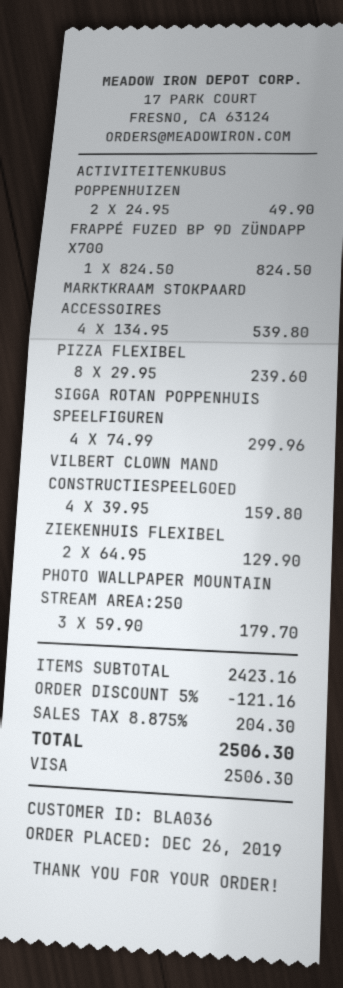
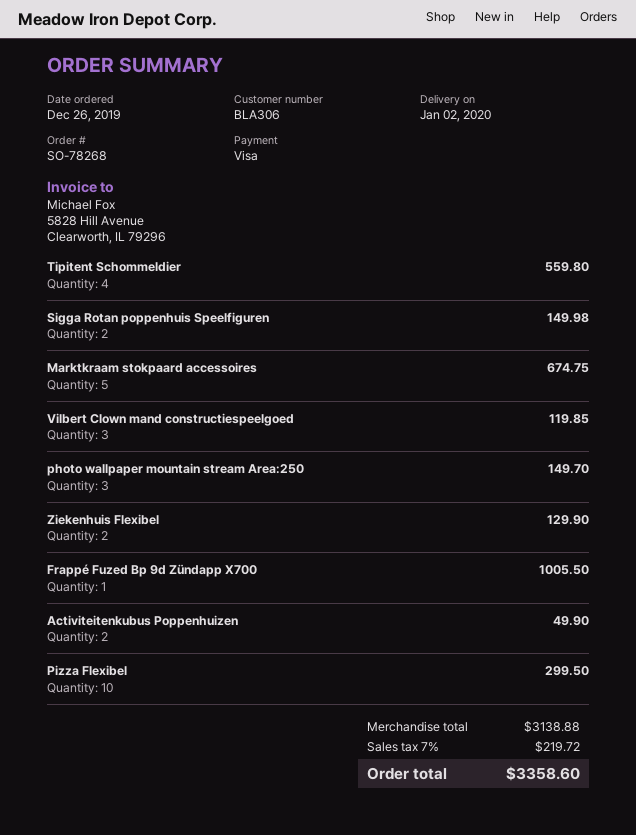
customer number: BLA036 -> BLA306
FRAPPÉ FUZED BP 9D ZÜNDAPP X700: 1 for 824.50 -> 1 for 1005.50
MARKTKRAAM STOKPAARD ACCESSOIRES: 4 for 539.80 -> 5 for 674.75
PIZZA FLEXIBEL: 8 for 239.60 -> 10 for 299.50
SIGGA ROTAN POPPENHUIS SPEELFIGUREN: 4 for 299.96 -> 2 for 149.98
VILBERT CLOWN MAND CONSTRUCTIESPEELGOED: 4 for 159.80 -> 3 for 119.85
PHOTO WALLPAPER MOUNTAIN STREAM AREA:250: 3 for 179.70 -> 3 for 149.70
Tipitent Schommeldier: none -> 4 for 559.80
subtotal: 2423.16 -> 3138.88
discount: 5% = 121.16 -> none
tax: 8.875% = 204.30 -> 7% = 219.72
total: 2506.30 -> 3358.60

